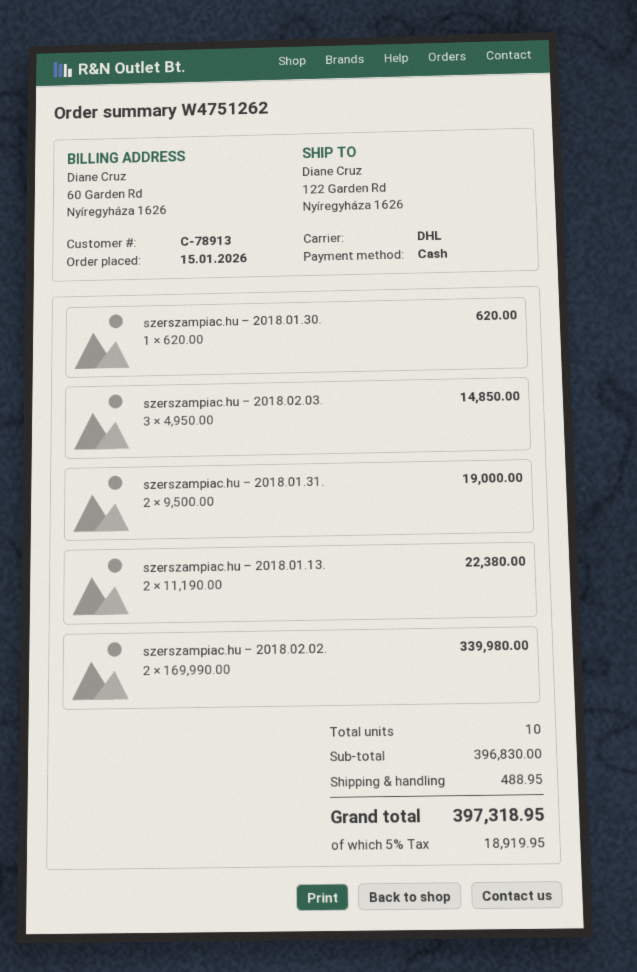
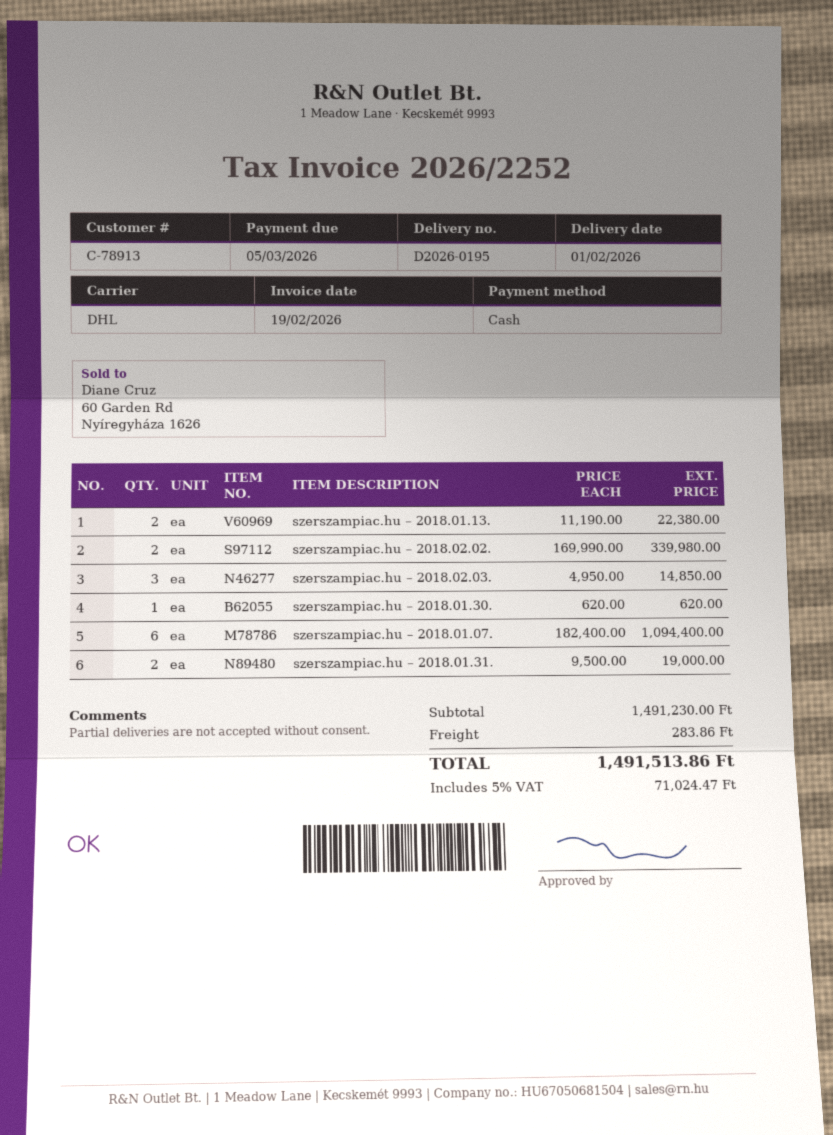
szerszampiac.hu – 2018.01.07.: none -> 6 x 182400.00 = 1094400.00
subtotal: 396830.00 -> 1491230.00
shipping: 488.95 -> 283.86
tax: 5% = 18919.95 -> 5% = 71024.47
total: 397318.95 -> 1491513.86

